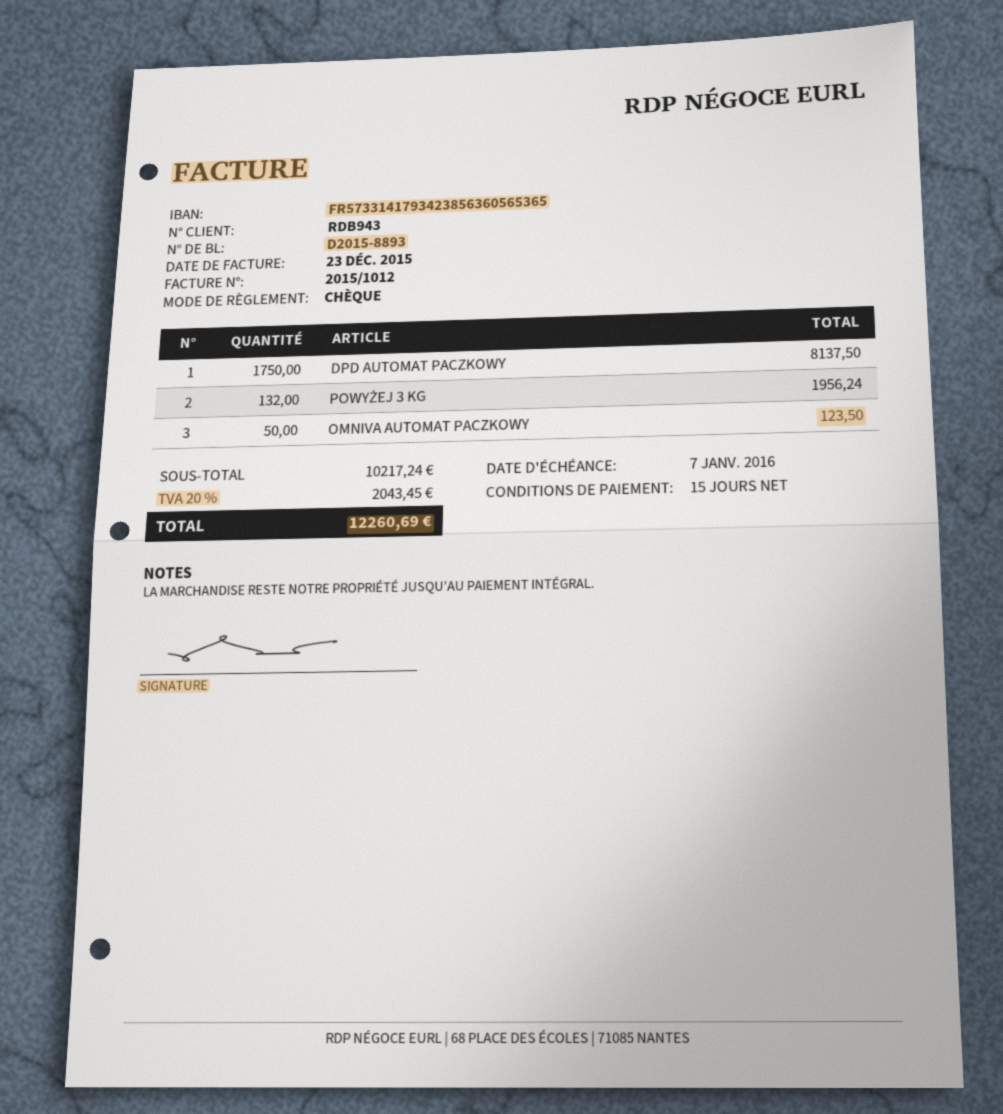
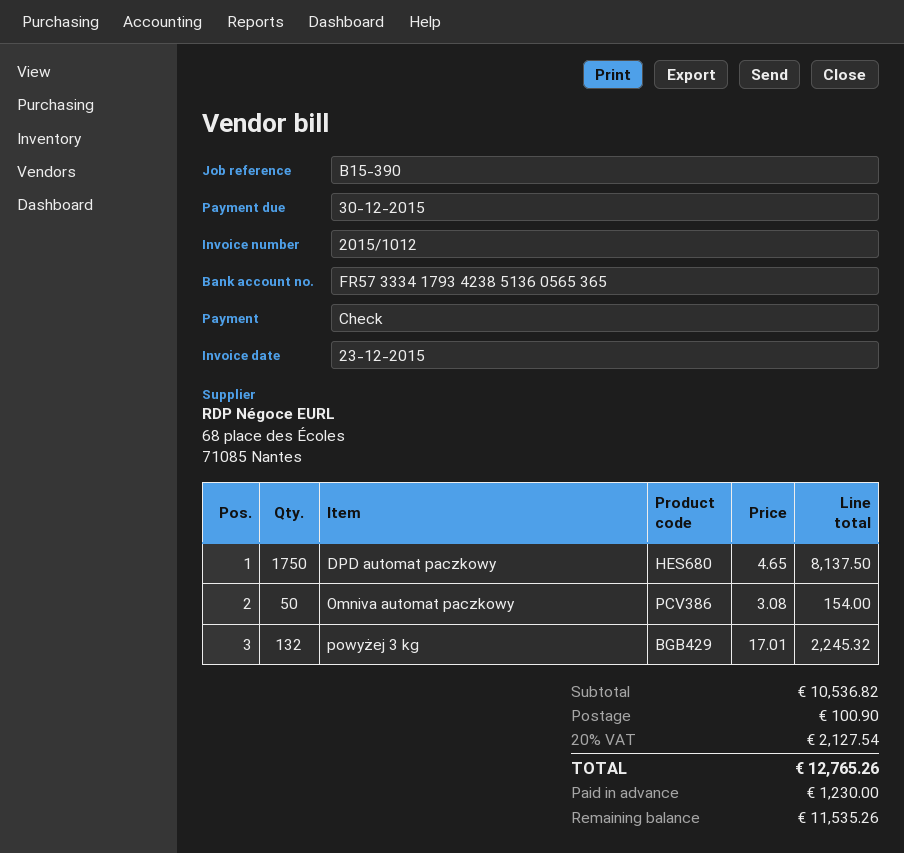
due date: 2016-01-07 -> 2015-12-30
bank account: FR5733141793423856360565365 -> FR5733341793423851360565365
POWYŻEJ 3 KG: 132 for 1956.24 -> 132 for 2245.32
OMNIVA AUTOMAT PACZKOWY: 50 for 123.50 -> 50 for 154.00
subtotal: 10217.24 -> 10536.82
shipping: none -> 100.90
tax: 20% = 2043.45 -> 20% = 2127.54
total: 12260.69 -> 12765.26

